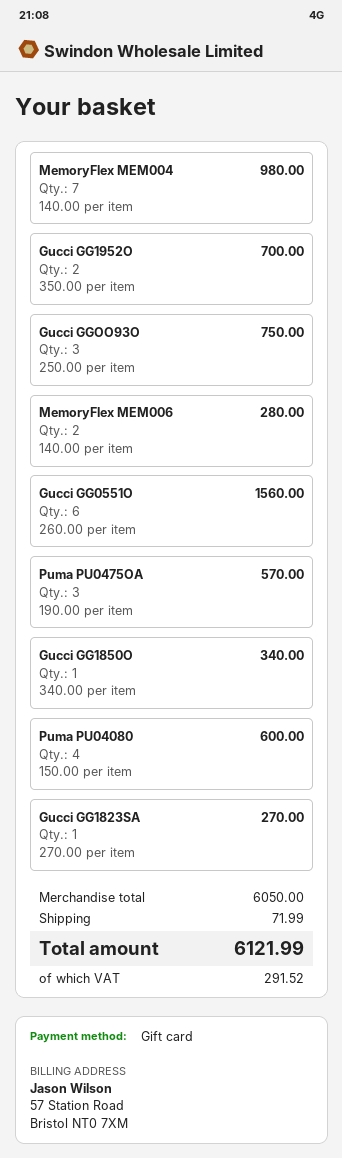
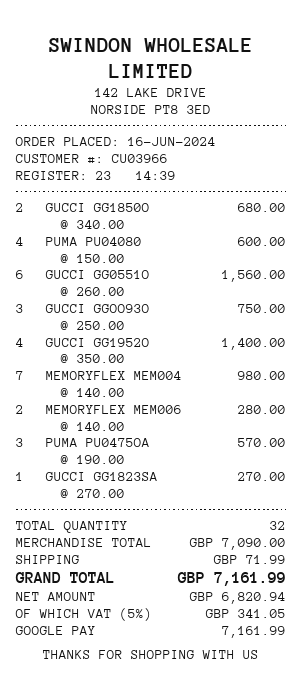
payment method: gift card -> Google Pay
Gucci GG1952O: 2 x 350.00 = 700.00 -> 4 x 350.00 = 1400.00
Gucci GG1850O: 1 x 340.00 = 340.00 -> 2 x 340.00 = 680.00
subtotal: 6050.00 -> 7090.00
tax: 291.52 -> 341.05
total: 6121.99 -> 7161.99

